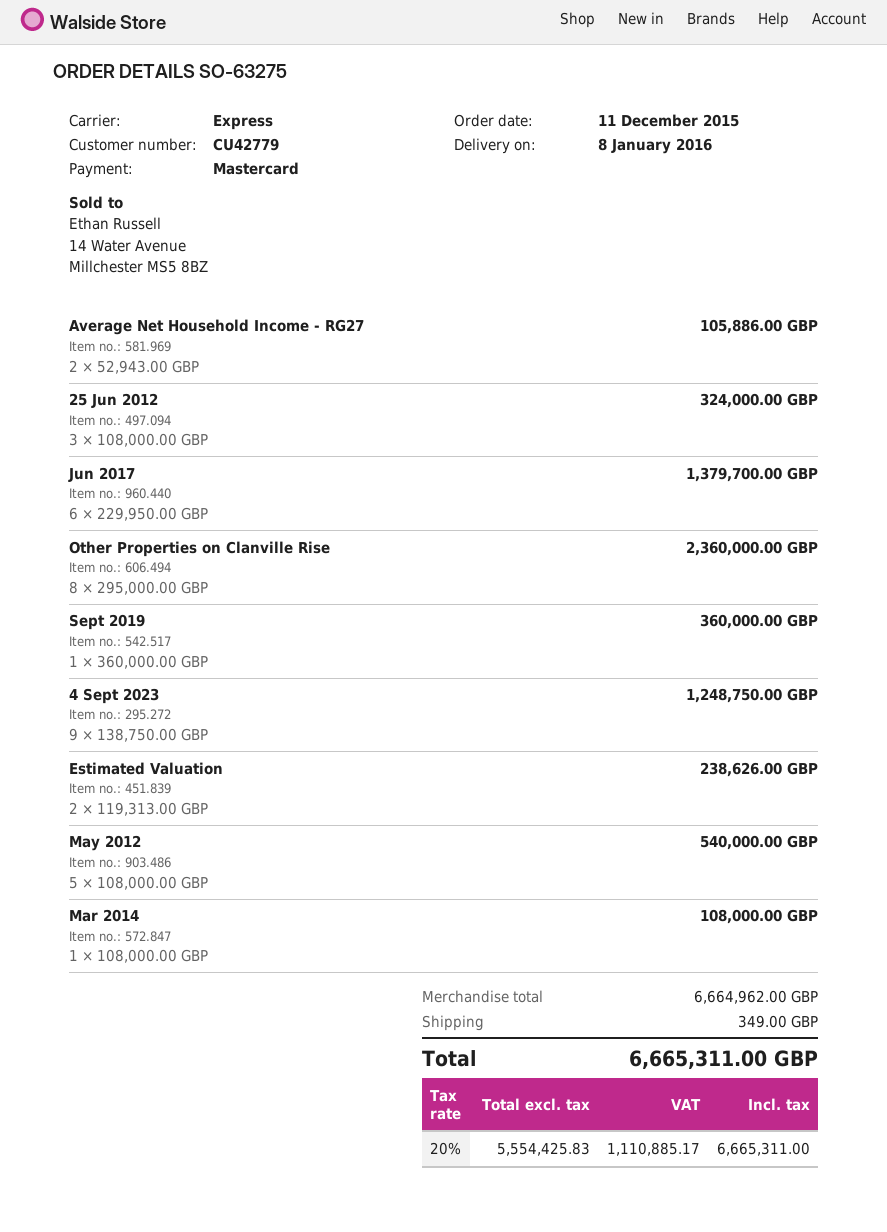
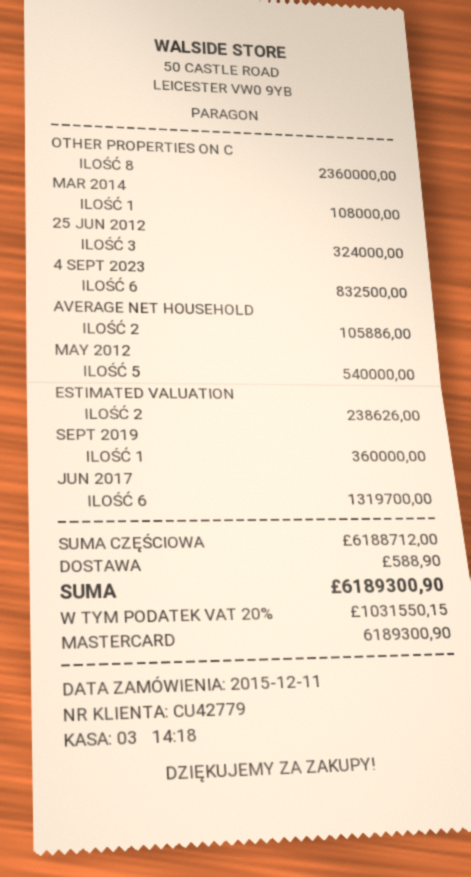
Jun 2017: 6 for 1379700.00 -> 6 for 1319700.00
4 Sept 2023: 9 for 1248750.00 -> 6 for 832500.00
subtotal: 6664962.00 -> 6188712.00
shipping: 349.00 -> 588.90
tax: 20% = 1110885.17 -> 20% = 1031550.15
total: 6665311.00 -> 6189300.90

